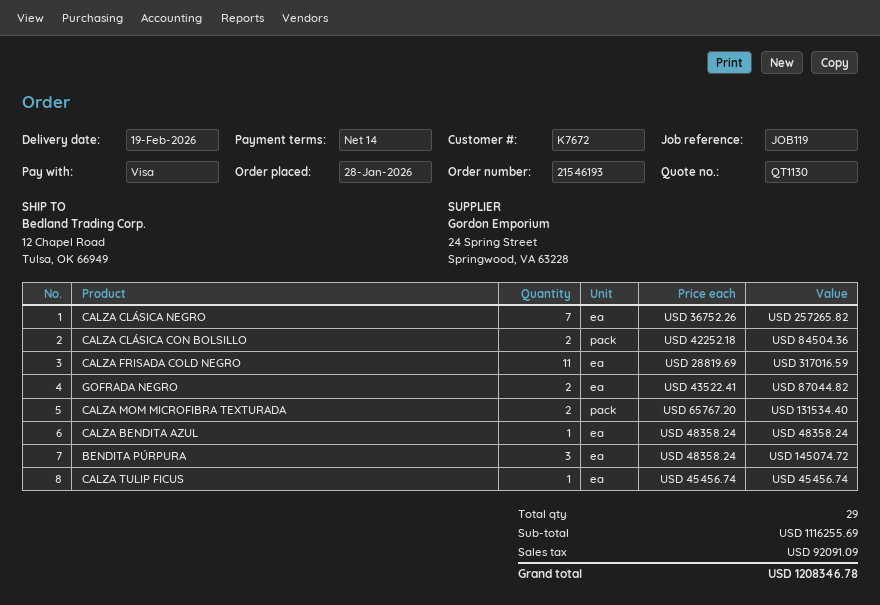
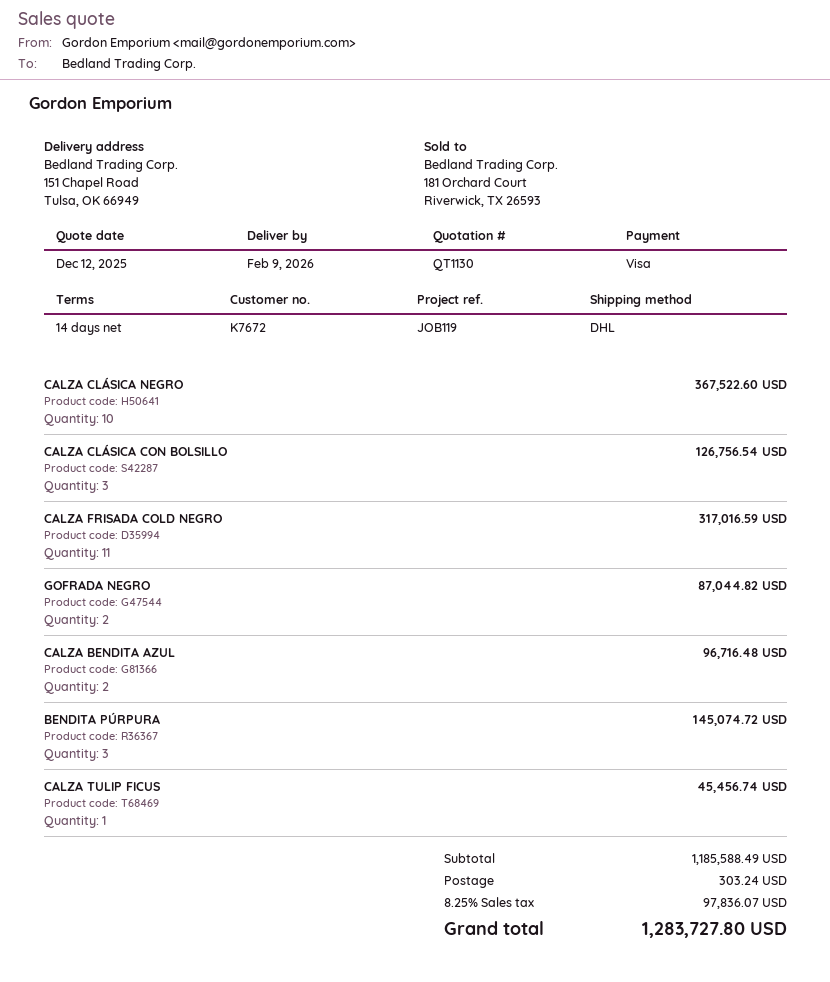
delivery date: 2026-02-19 -> 2026-02-09
ship to: 12 Chapel Road, Tulsa, OK 66949 -> 151 Chapel Road, Tulsa, OK 66949
CALZA CLÁSICA NEGRO: 7 for 257265.82 -> 10 for 367522.60
CALZA CLÁSICA CON BOLSILLO: 2 for 84504.36 -> 3 for 126756.54
CALZA MOM MICROFIBRA TEXTURADA: 2 for 131534.40 -> none
CALZA BENDITA AZUL: 1 for 48358.24 -> 2 for 96716.48
subtotal: 1116255.69 -> 1185588.49
shipping: none -> 303.24
tax: 92091.09 -> 97836.07
total: 1208346.78 -> 1283727.80

